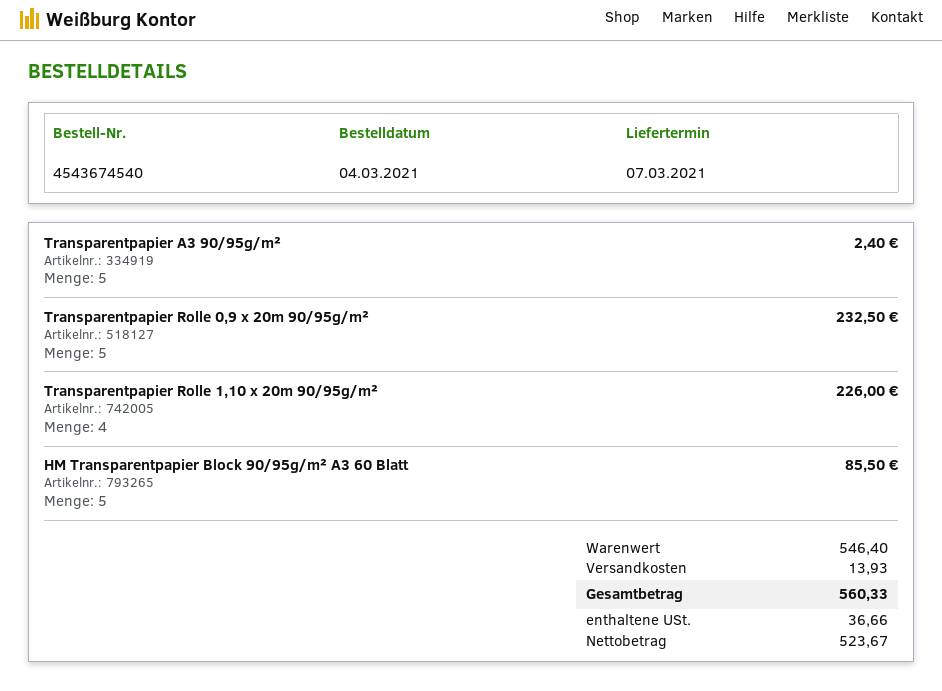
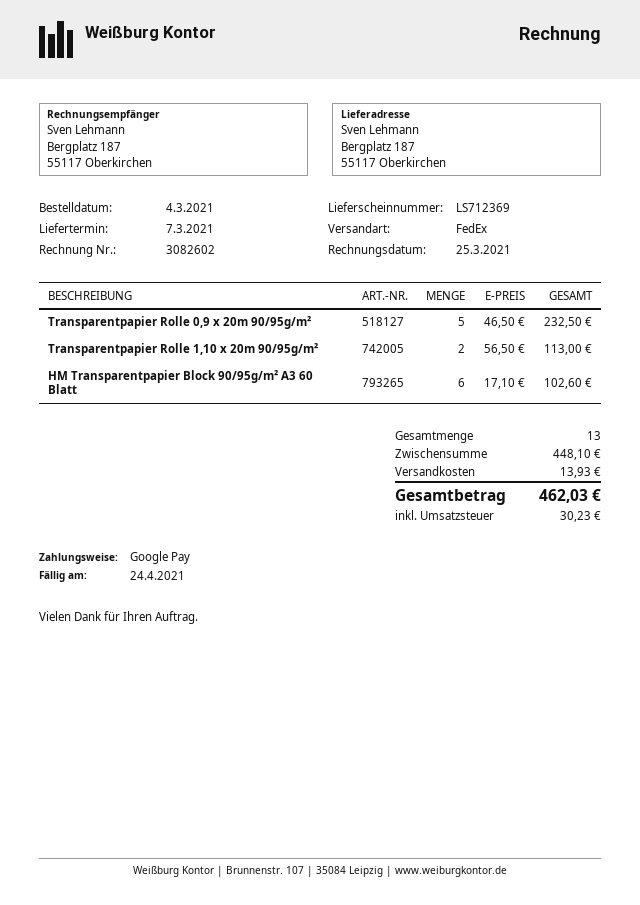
Transparentpapier A3 90/95g/m²: 5 for 2.40 -> none
Transparentpapier Rolle 1,10 x 20m 90/95g/m²: 4 for 226.00 -> 2 for 113.00
HM Transparentpapier Block 90/95g/m² A3 60 Blatt: 5 for 85.50 -> 6 for 102.60
subtotal: 546.40 -> 448.10
tax: 36.66 -> 30.23
total: 560.33 -> 462.03

